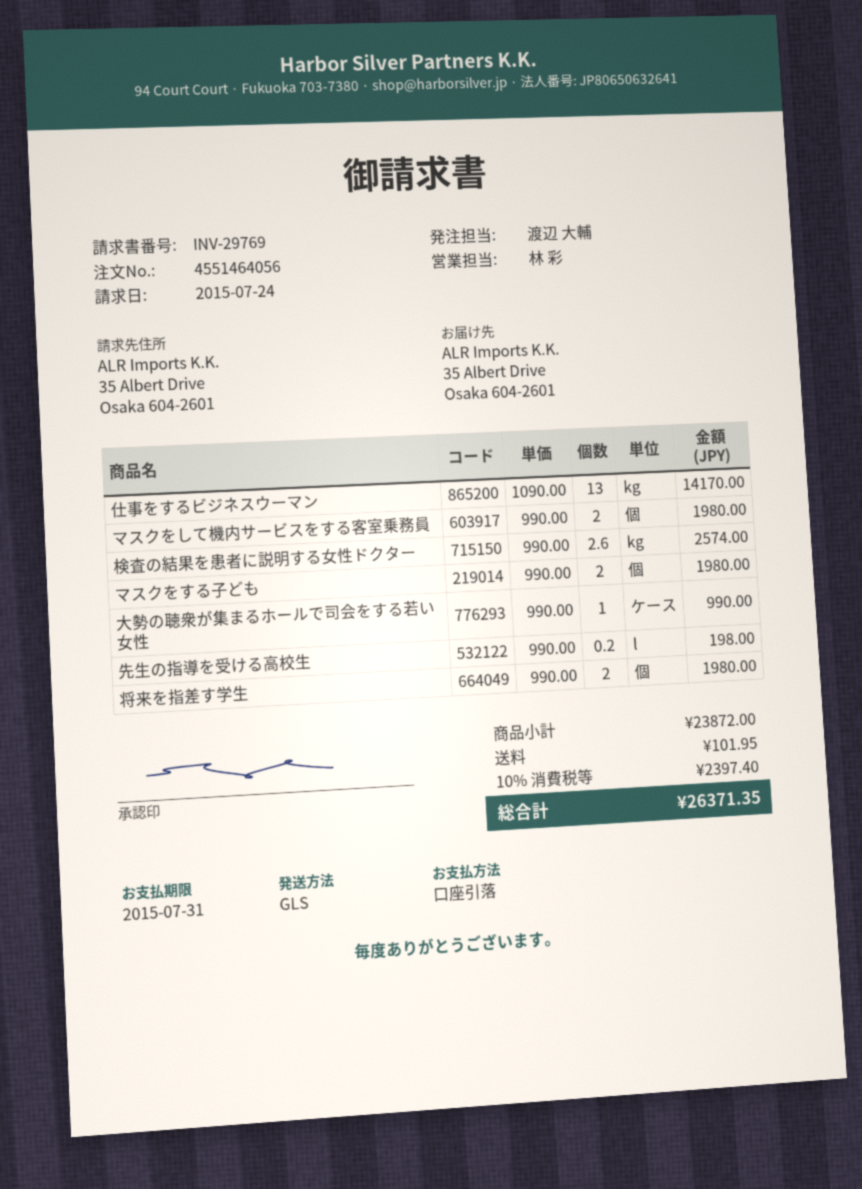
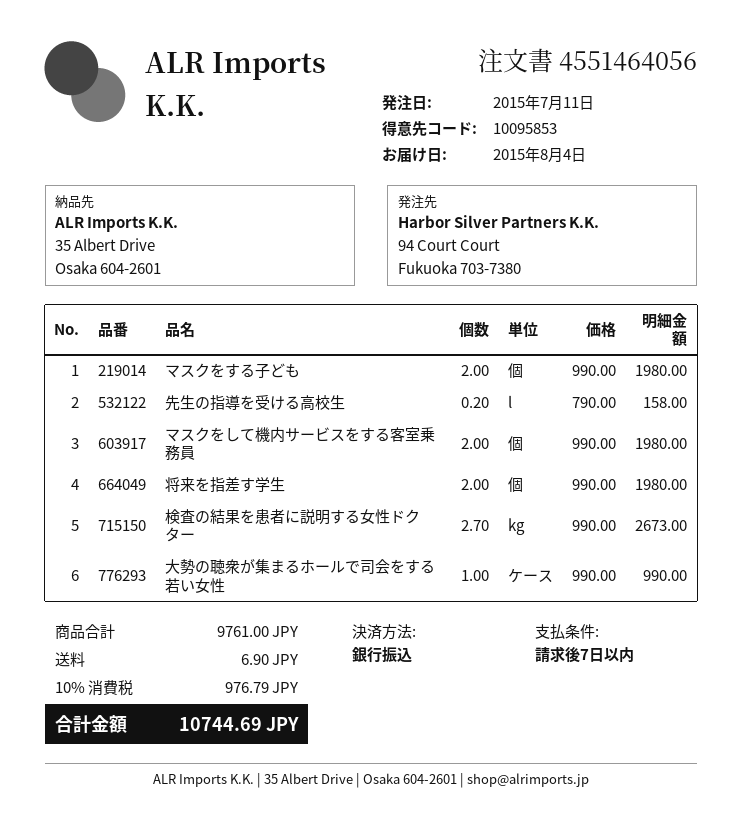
payment method: direct debit -> bank transfer
仕事をするビジネスウーマン: 13 x 1090.00 = 14170.00 -> none
検査の結果を患者に説明する女性ドクター: 2.6 x 990.00 = 2574.00 -> 2.7 x 990.00 = 2673.00
先生の指導を受ける高校生: 0.2 x 990.00 = 198.00 -> 0.2 x 790.00 = 158.00
subtotal: 23872.00 -> 9761.00
shipping: 101.95 -> 6.90
tax: 10% = 2397.40 -> 10% = 976.79
total: 26371.35 -> 10744.69

